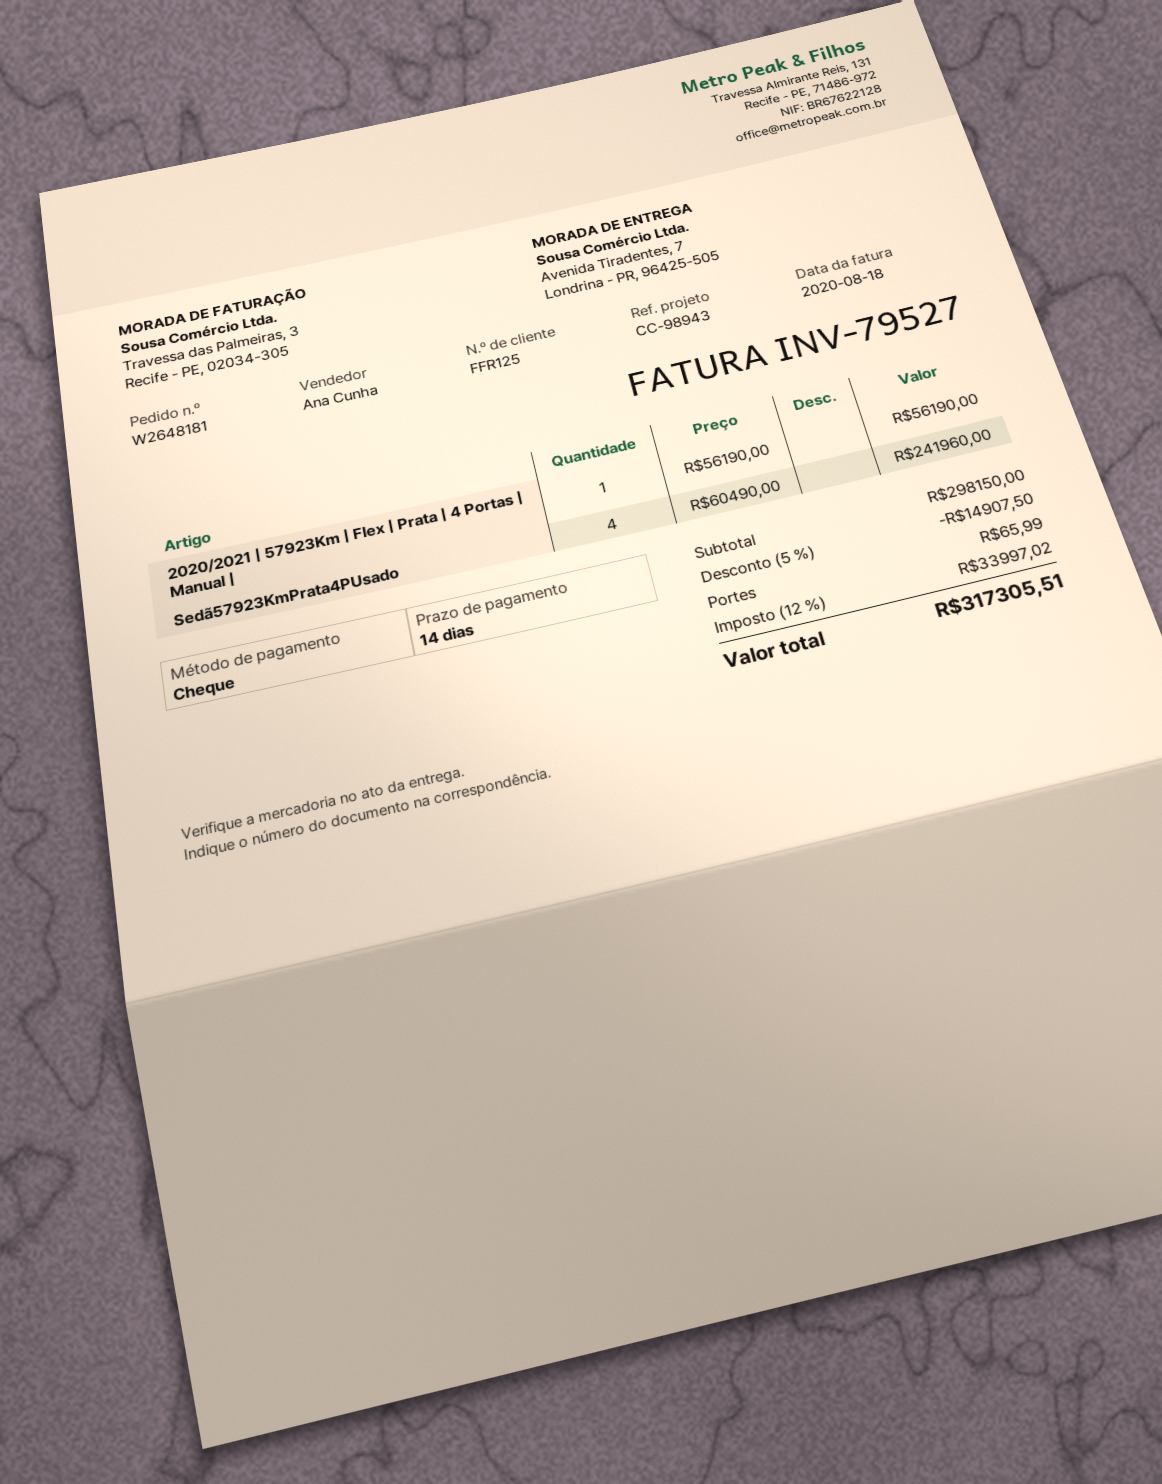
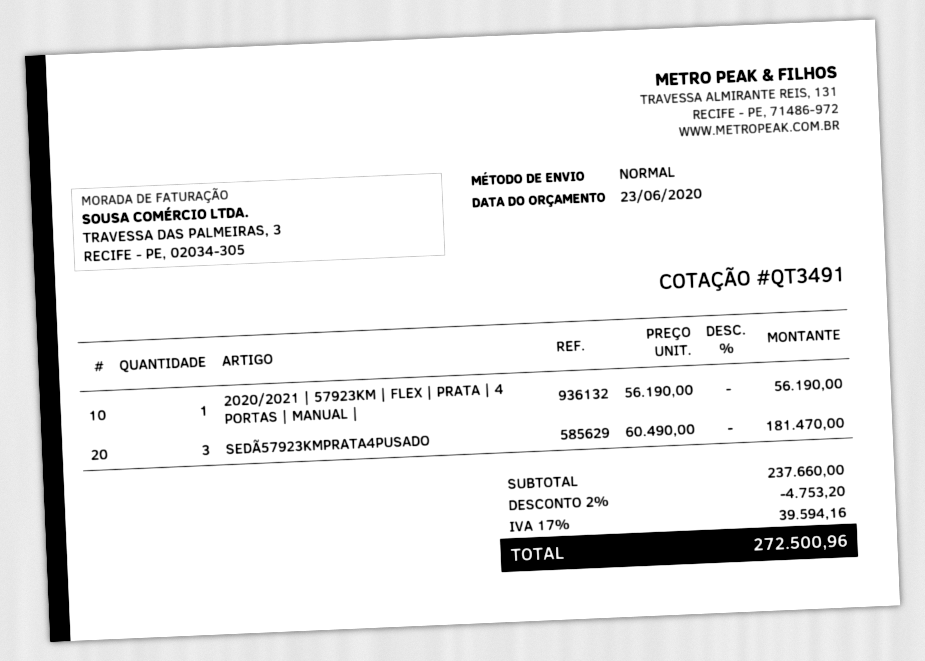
Sedã57923KmPrata4PUsado: 4 x 60490.00 = 241960.00 -> 3 x 60490.00 = 181470.00
subtotal: 298150.00 -> 237660.00
discount: 5% = 14907.50 -> 2% = 4753.20
shipping: 65.99 -> none
tax: 12% = 33997.02 -> 17% = 39594.16
total: 317305.51 -> 272500.96

